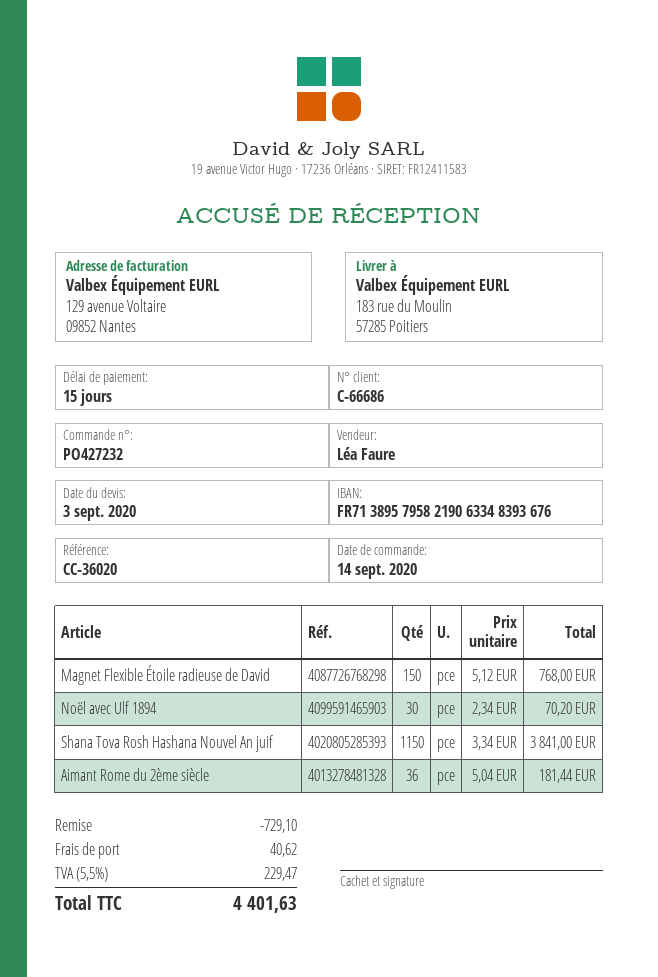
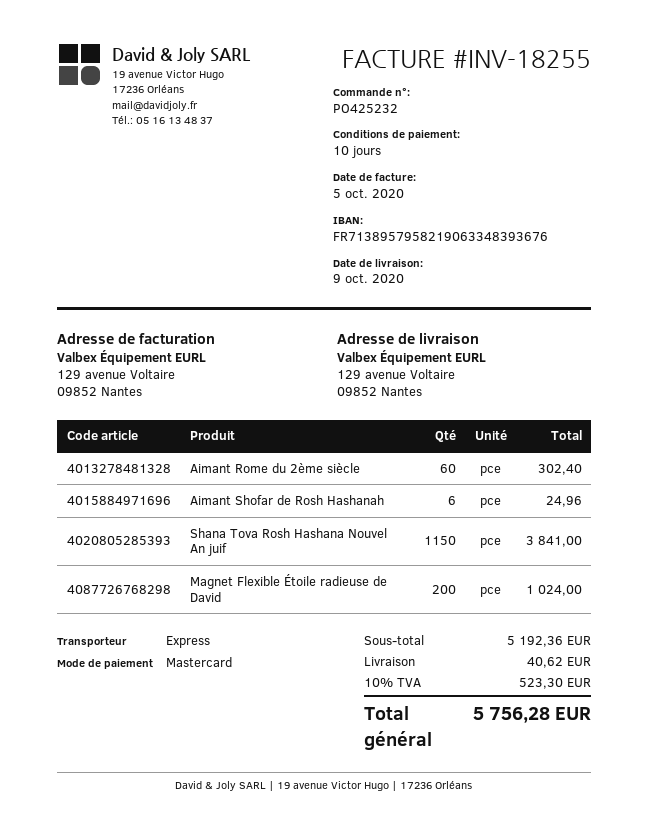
order number: PO427232 -> PO425232
payment terms: 15 days -> 10 days
ship to: 183 rue du Moulin, 57285 Poitiers -> 129 avenue Voltaire, 09852 Nantes
Magnet Flexible Étoile radieuse de David: 150 for 768.00 -> 200 for 1024.00
Noël avec Ulf 1894: 30 for 70.20 -> none
Aimant Rome du 2ème siècle: 36 for 181.44 -> 60 for 302.40
Aimant Shofar de Rosh Hashanah: none -> 6 for 24.96
discount: 729.10 -> none
tax: 5.5% = 229.47 -> 10% = 523.30
total: 4401.63 -> 5756.28

